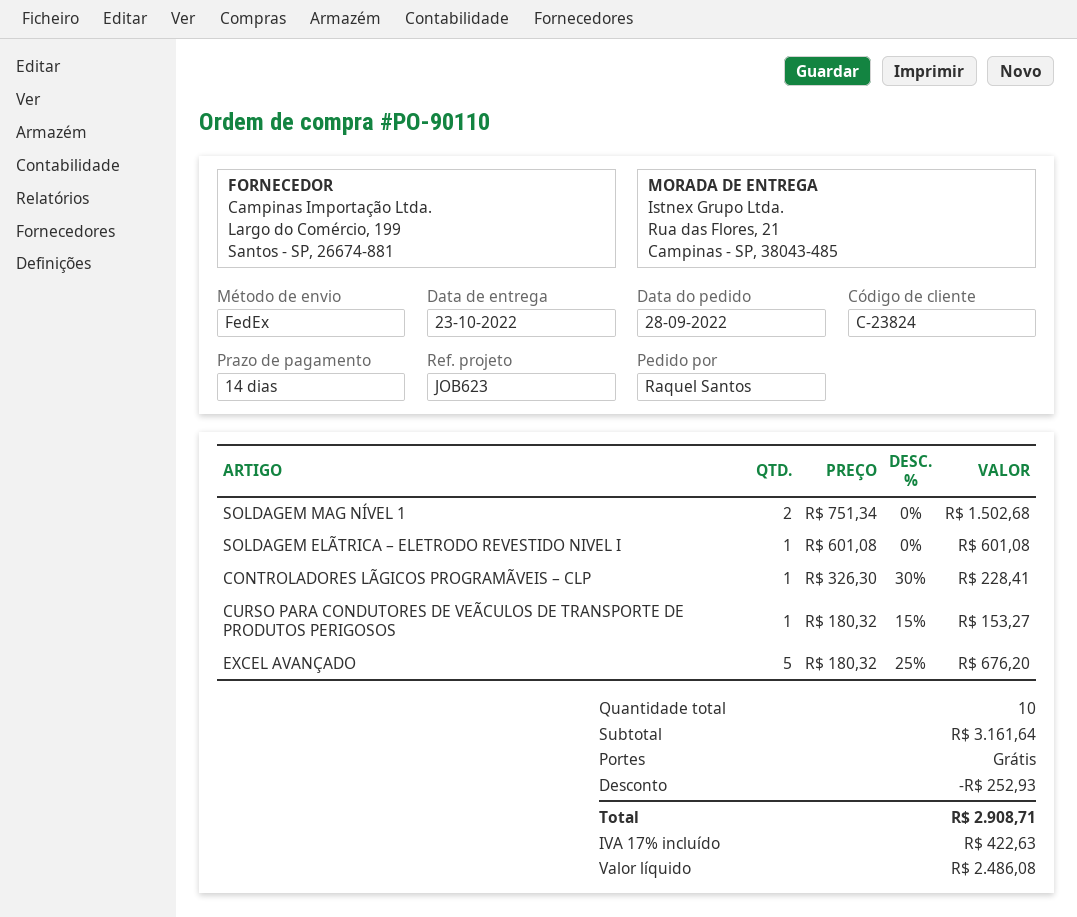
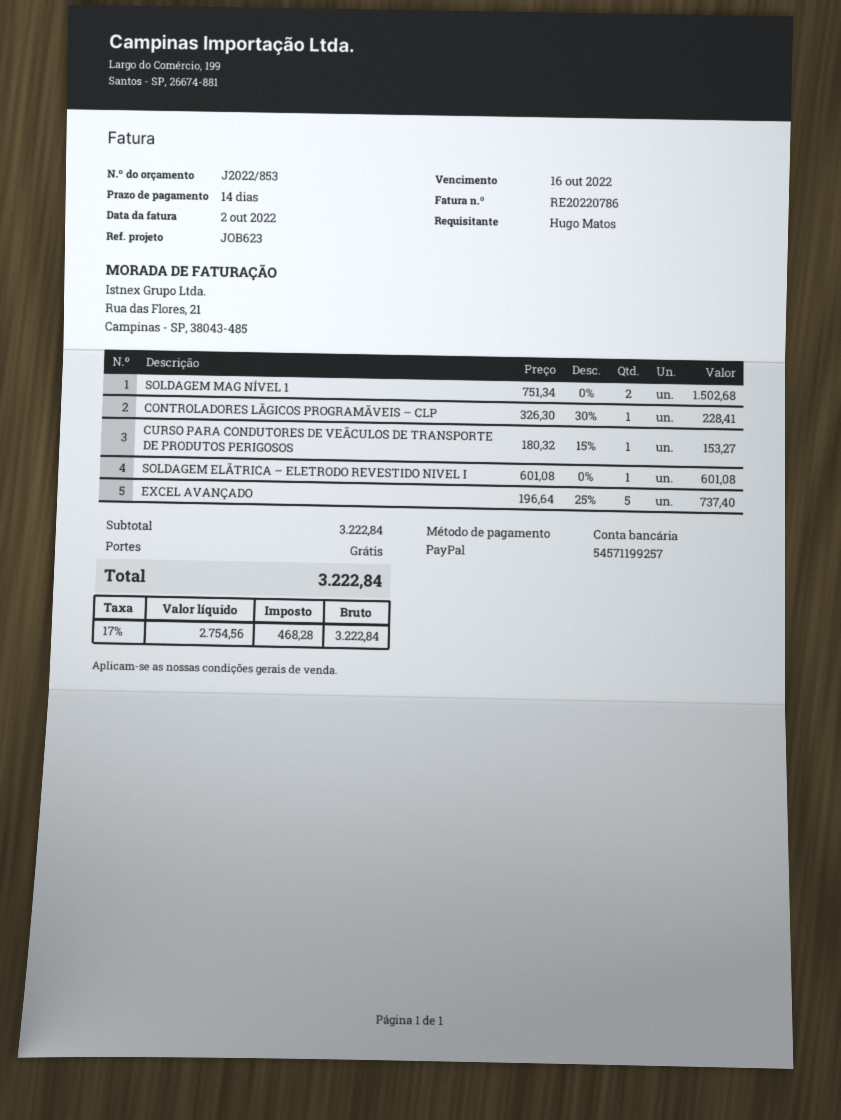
ordered by: Raquel Santos -> Hugo Matos
EXCEL AVANÇADO: 5 x 180.32 - 25% = 676.20 -> 5 x 196.64 - 25% = 737.40
subtotal: 3161.64 -> 3222.84
discount: 252.93 -> none
net: 2486.08 -> 2754.56
tax: 17% = 422.63 -> 17% = 468.28
total: 2908.71 -> 3222.84

